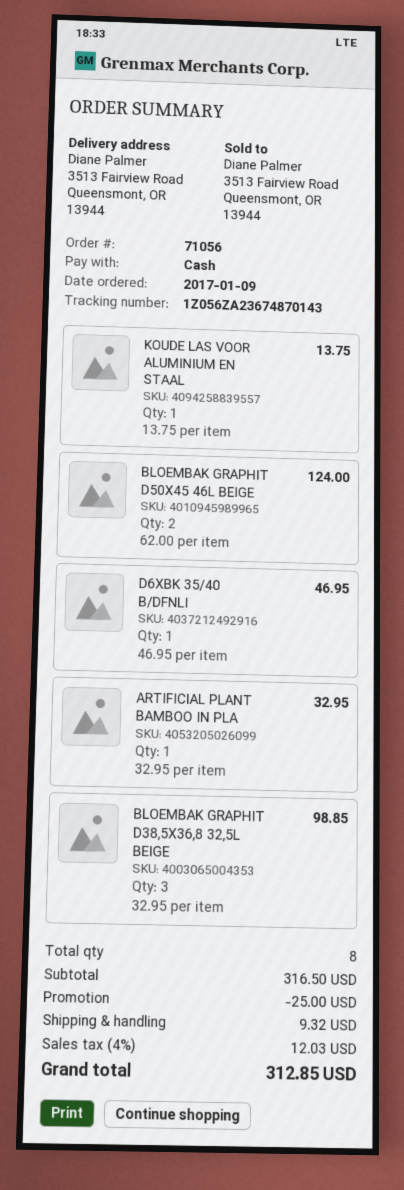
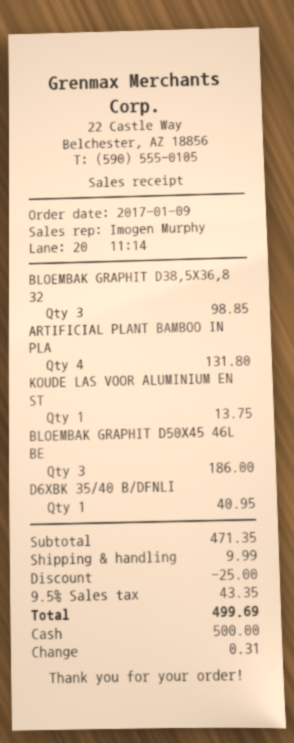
BLOEMBAK GRAPHIT D50X45 46L BEIGE: 2 for 124.00 -> 3 for 186.00
D6XBK 35/40 B/DFNLI: 1 for 46.95 -> 1 for 40.95
ARTIFICIAL PLANT BAMBOO IN PLA: 1 for 32.95 -> 4 for 131.80
subtotal: 316.50 -> 471.35
shipping: 9.32 -> 9.99
tax: 4% = 12.03 -> 9.5% = 43.35
total: 312.85 -> 499.69

